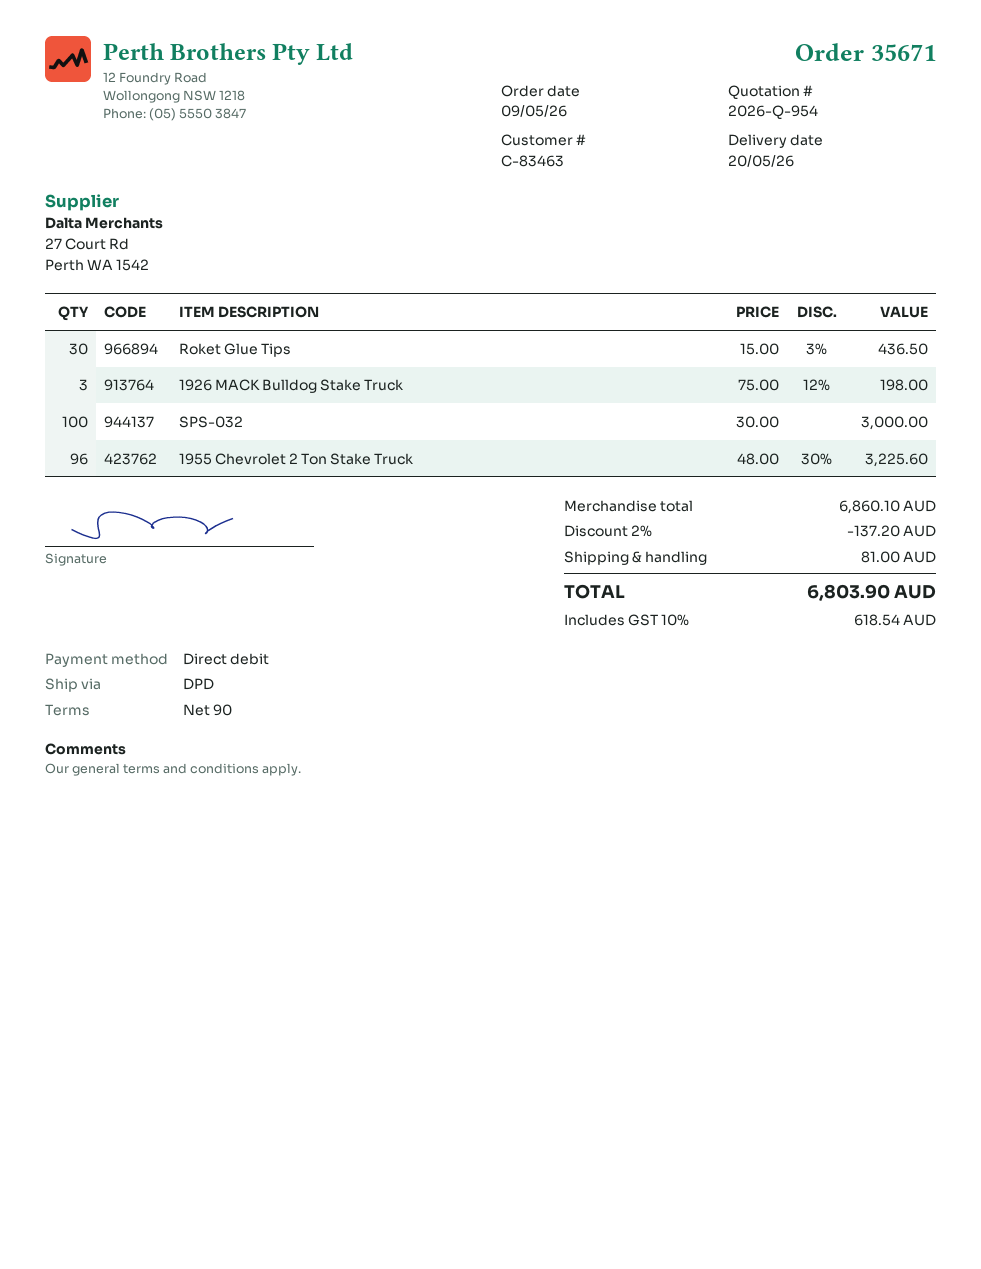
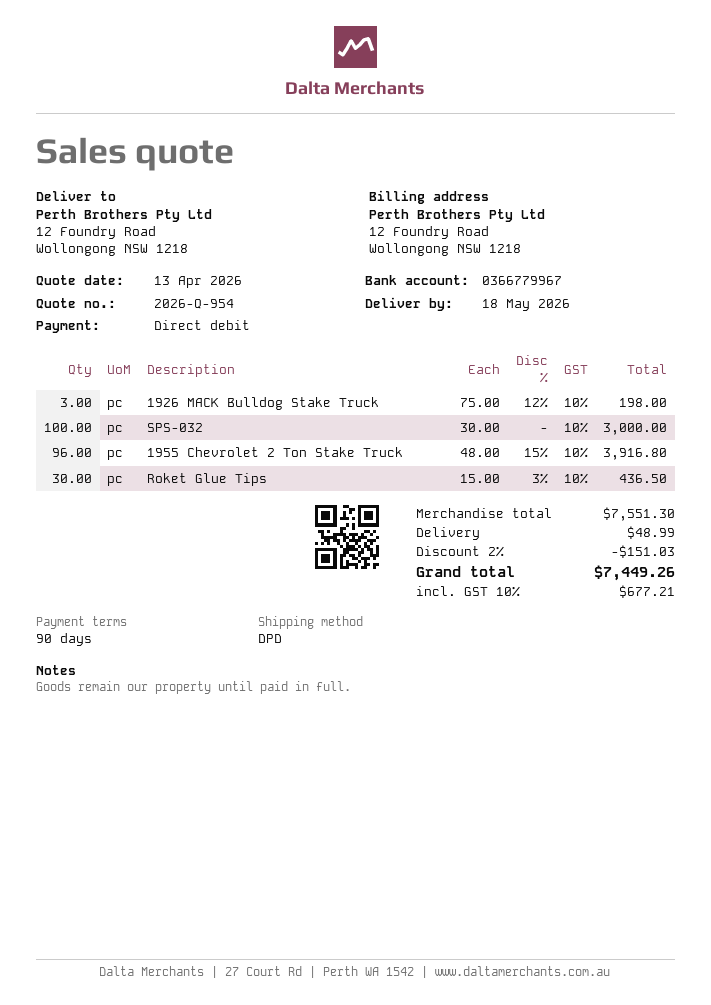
delivery date: 2026-05-20 -> 2026-05-18
1955 Chevrolet 2 Ton Stake Truck: 96 x 48.00 - 30% = 3225.60 -> 96 x 48.00 - 15% = 3916.80
subtotal: 6860.10 -> 7551.30
discount: 2% = 137.20 -> 2% = 151.03
shipping: 81.00 -> 48.99
tax: 10% = 618.54 -> 10% = 677.21
total: 6803.90 -> 7449.26

